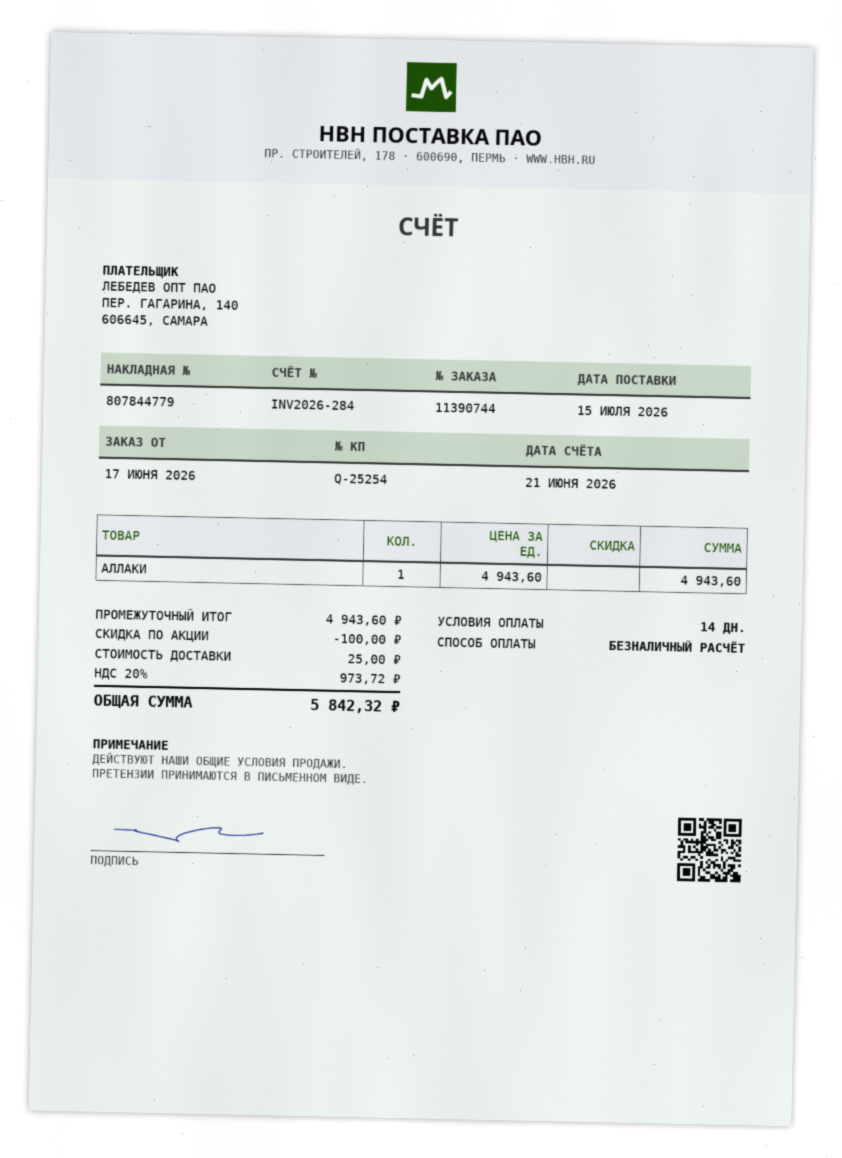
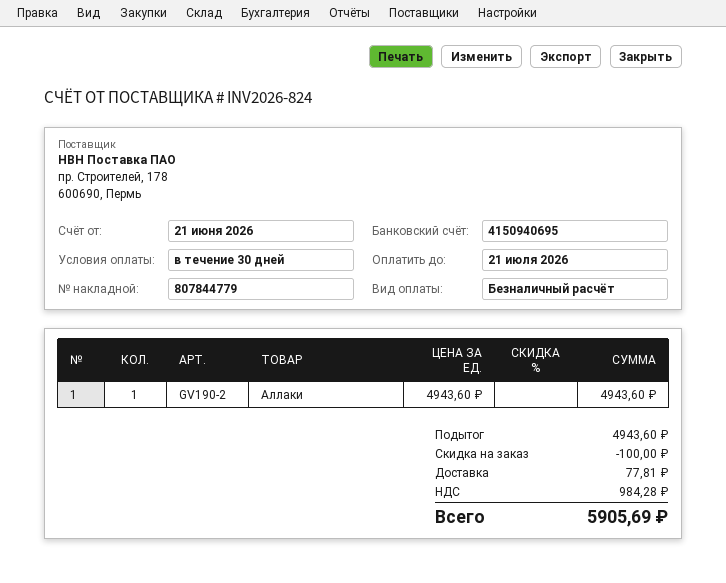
invoice number: INV2026-284 -> INV2026-824
payment terms: 14 days -> 30 days
shipping: 25.00 -> 77.81
tax: 973.72 -> 984.28
total: 5842.32 -> 5905.69

